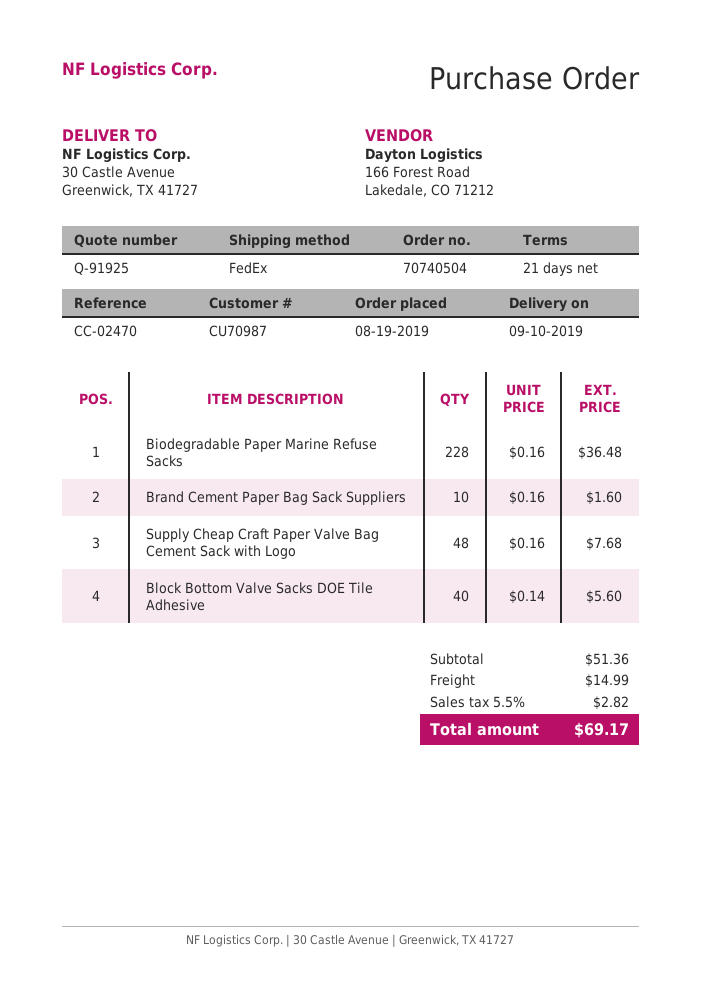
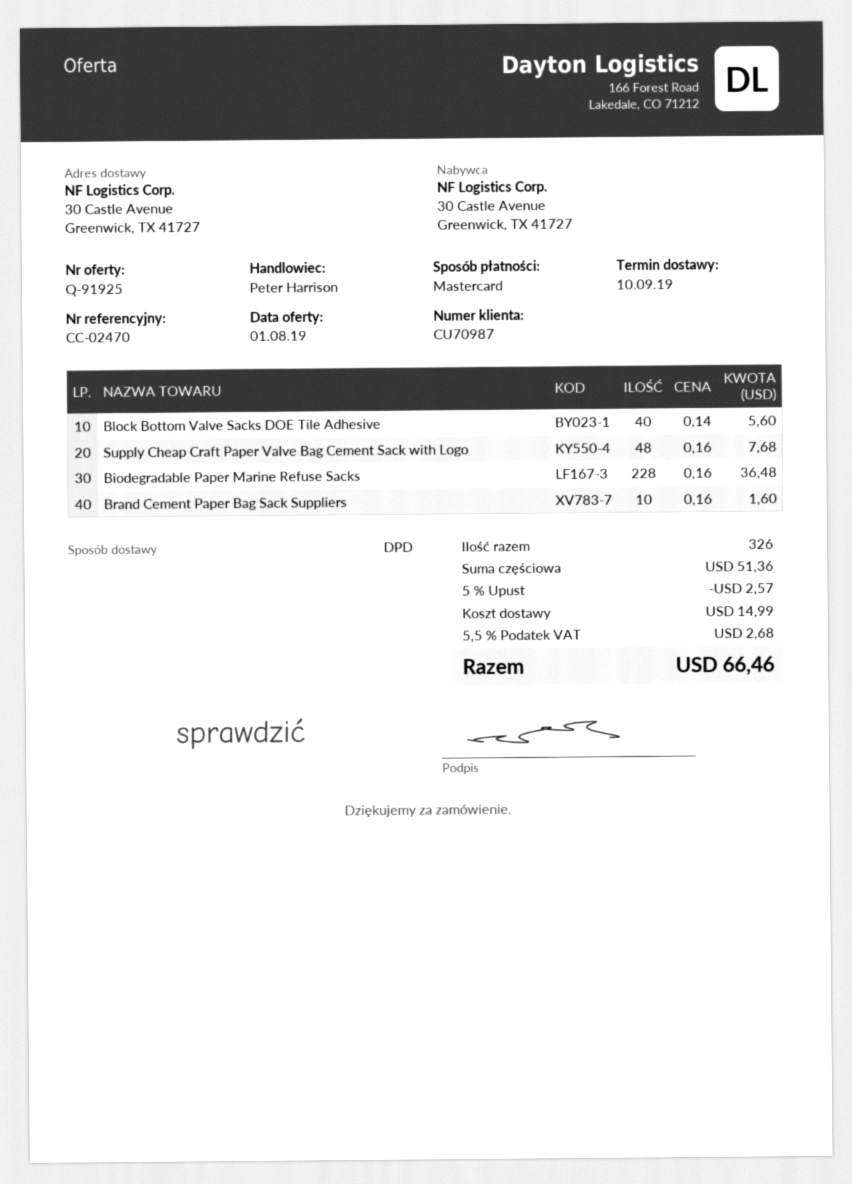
shipping method: FedEx -> DPD
discount: none -> 5% = 2.57
tax: 5.5% = 2.82 -> 5.5% = 2.68
total: 69.17 -> 66.46

